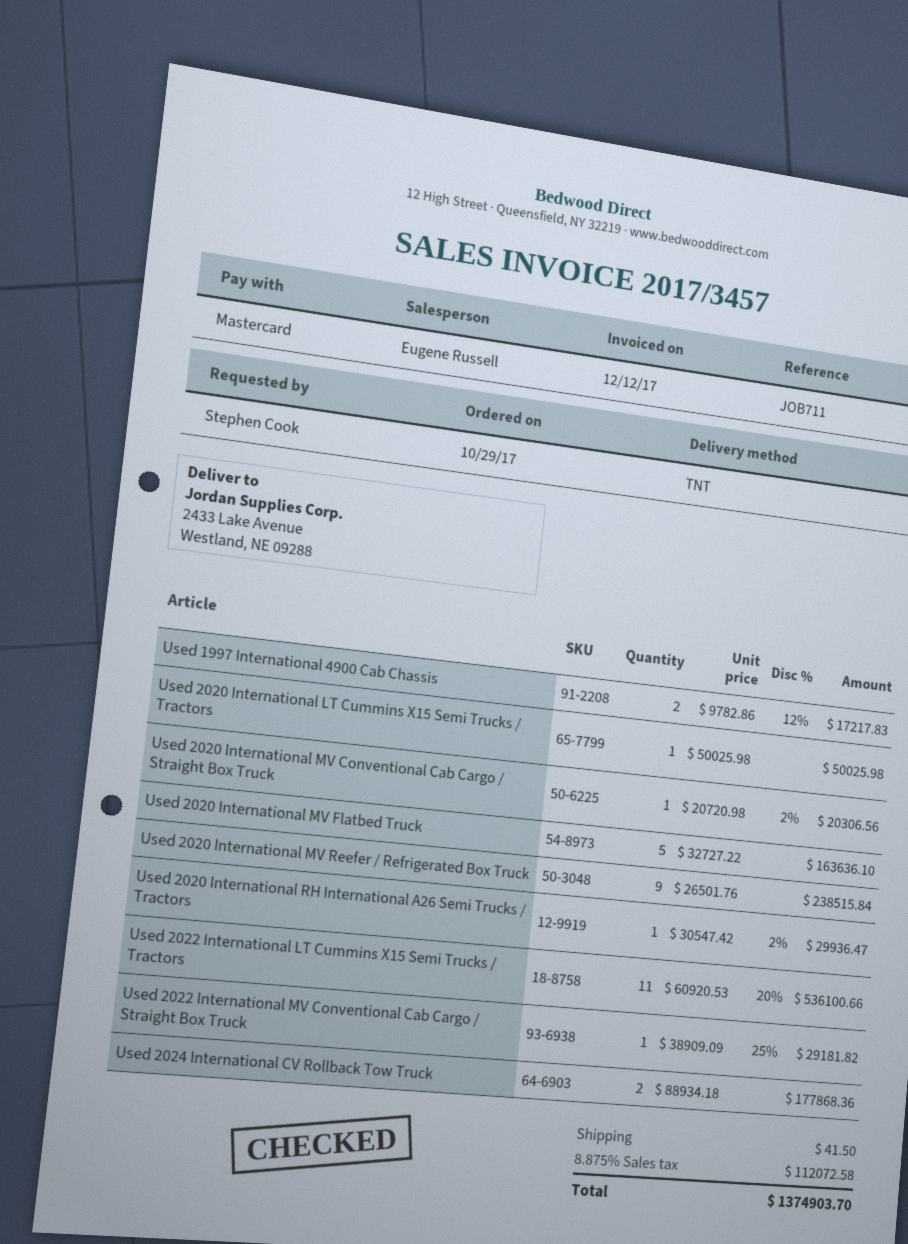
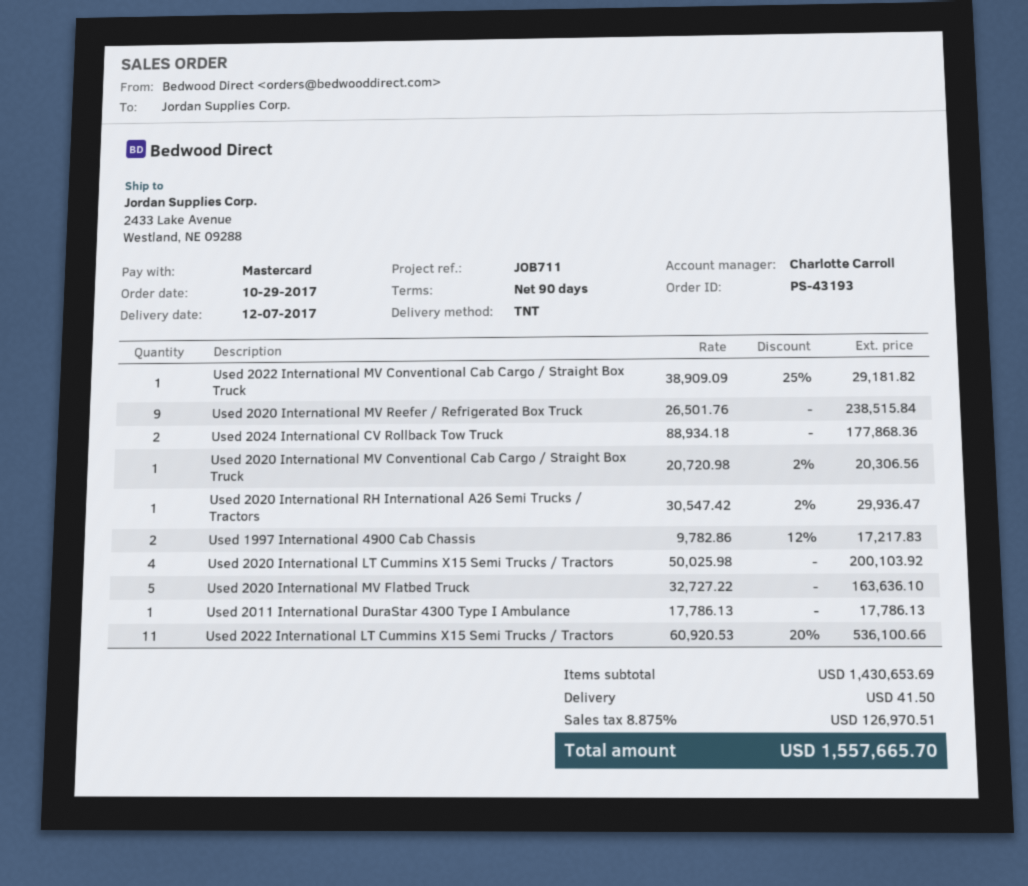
sales rep: Eugene Russell -> Charlotte Carroll
Used 2020 International LT Cummins X15 Semi Trucks / Tractors: 1 x 50025.98 = 50025.98 -> 4 x 50025.98 = 200103.92
Used 2011 International DuraStar 4300 Type I Ambulance: none -> 1 x 17786.13 = 17786.13
tax: 8.875% = 112072.58 -> 8.875% = 126970.51
total: 1374903.70 -> 1557665.70

